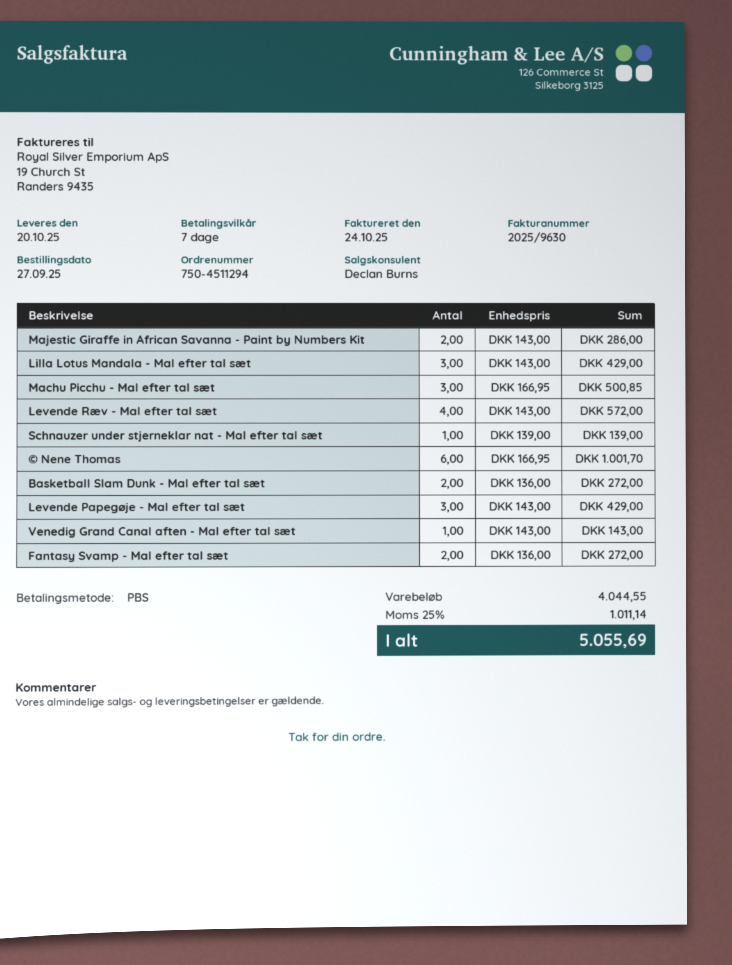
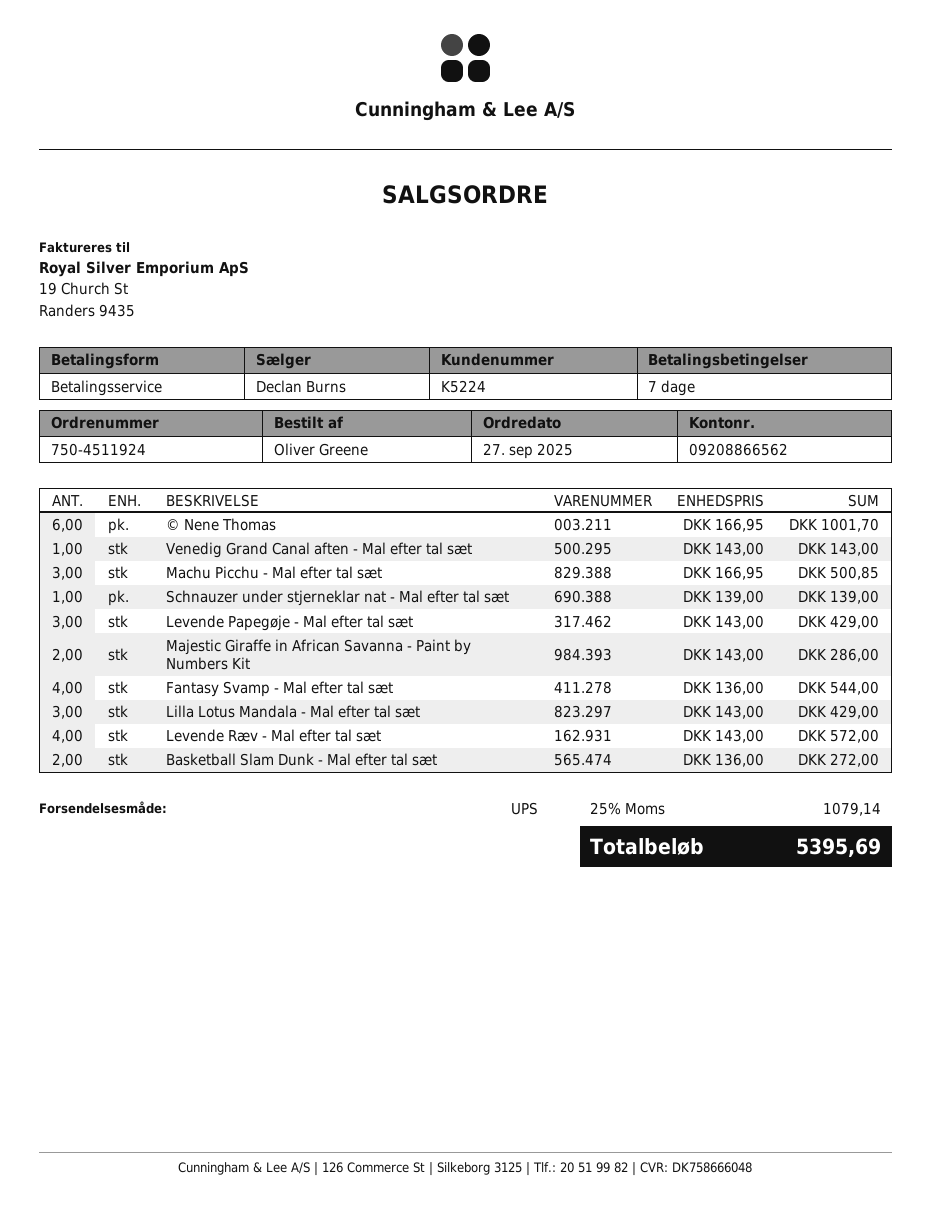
order number: 750-4511294 -> 750-4511924
Fantasy Svamp - Mal efter tal sæt: 2 x 136.00 = 272.00 -> 4 x 136.00 = 544.00
tax: 25% = 1011.14 -> 25% = 1079.14
total: 5055.69 -> 5395.69

